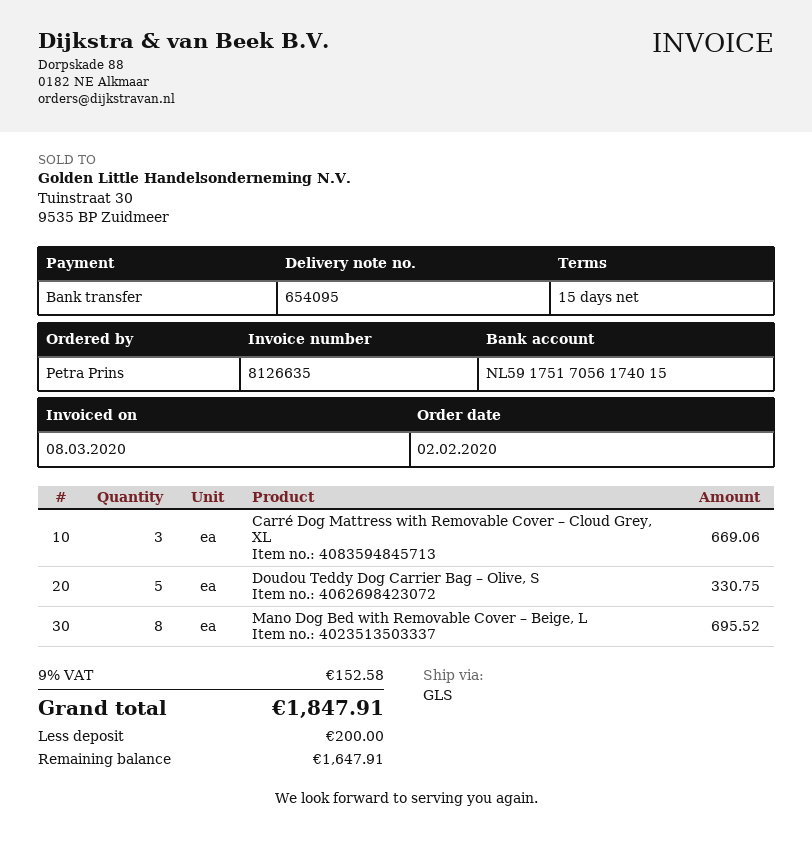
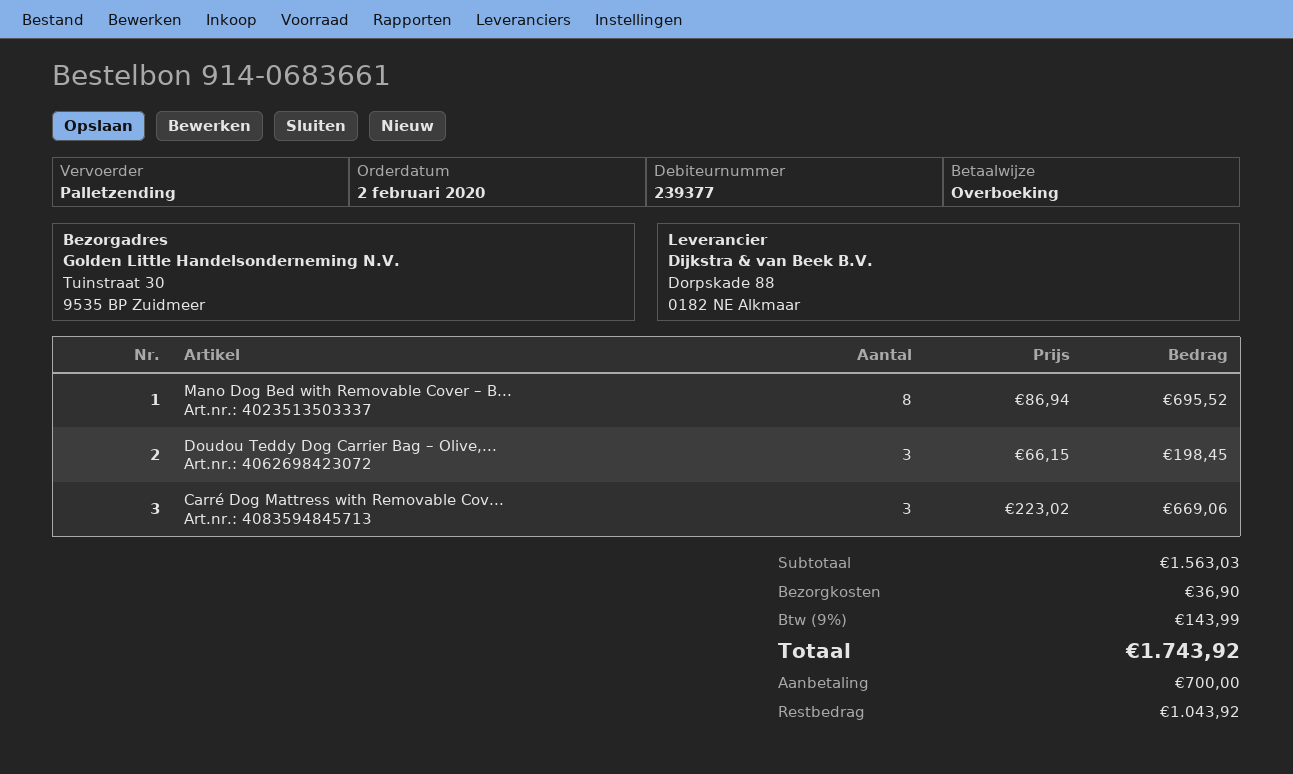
shipping method: GLS -> pallet freight
Doudou Teddy Dog Carrier Bag – Olive, S: 5 for 330.75 -> 3 for 198.45
shipping: none -> 36.90
tax: 9% = 152.58 -> 9% = 143.99
total: 1847.91 -> 1743.92
deposit: 200.00 -> 700.00
balance: 1647.91 -> 1043.92

